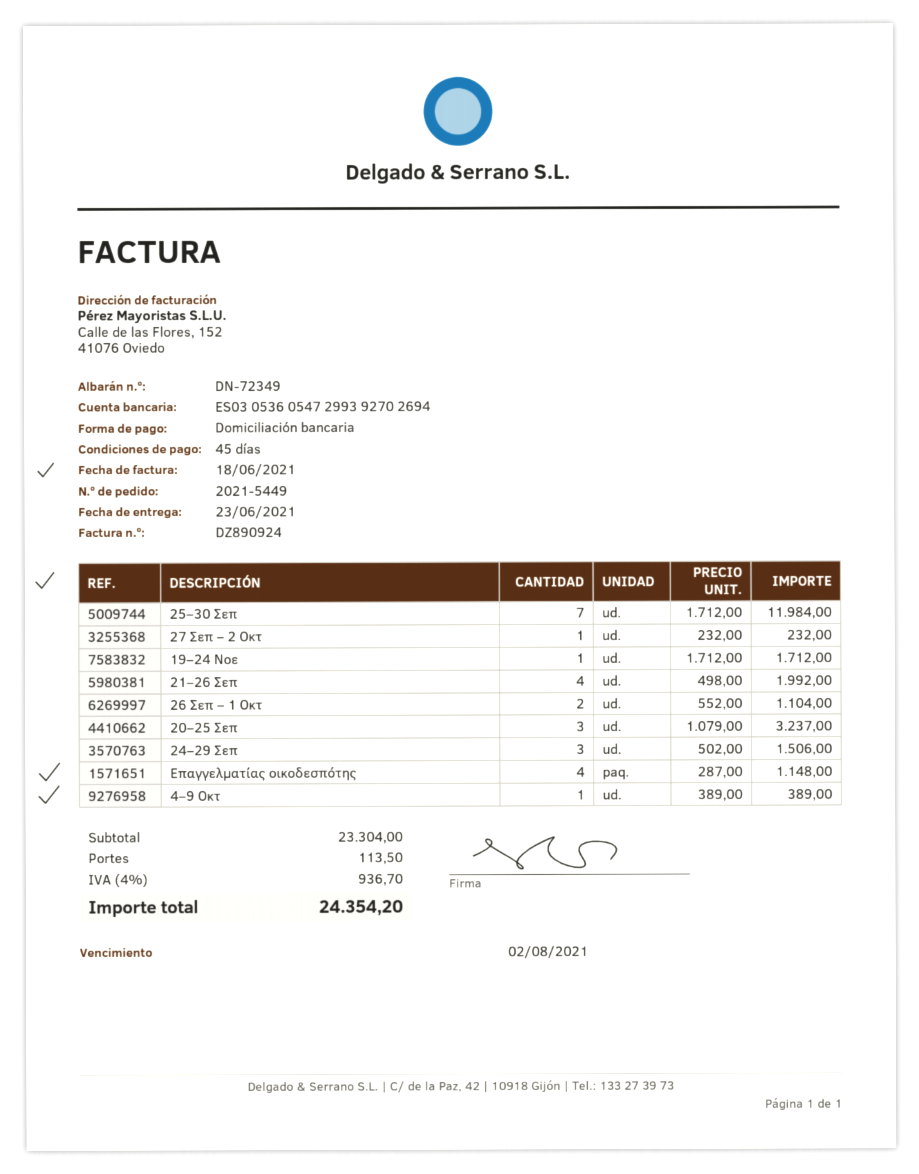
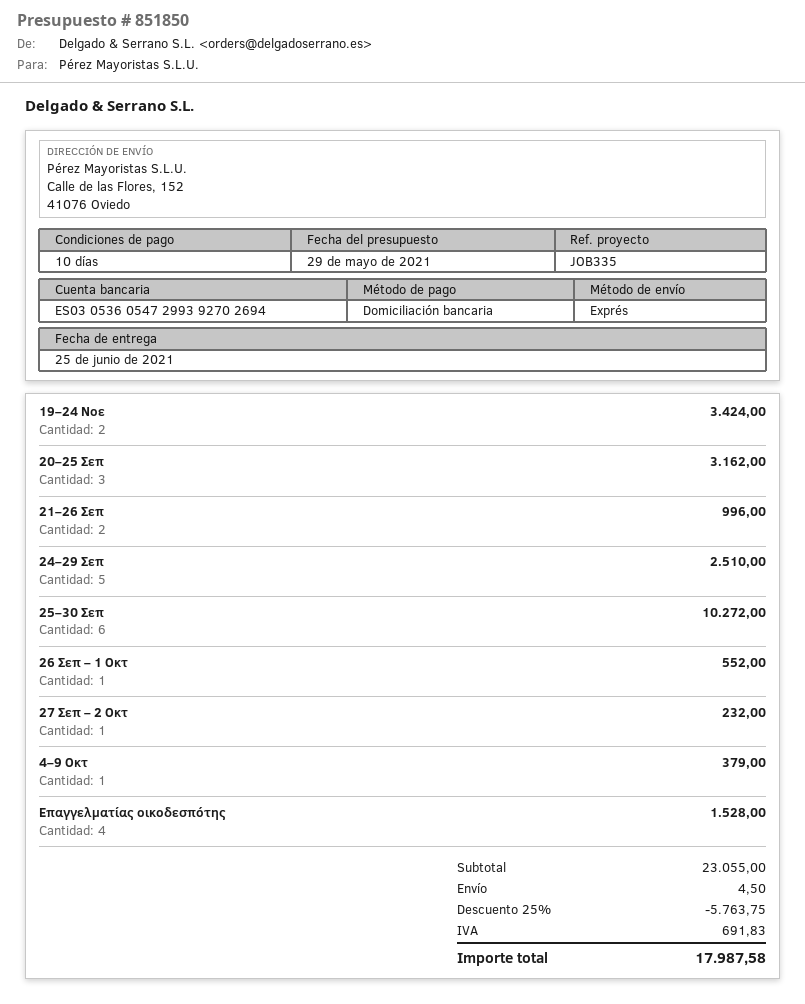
delivery date: 2021-06-23 -> 2021-06-25
payment terms: 45 days -> 10 days
25–30 Σεπ: 7 for 11984.00 -> 6 for 10272.00
19–24 Νοε: 1 for 1712.00 -> 2 for 3424.00
21–26 Σεπ: 4 for 1992.00 -> 2 for 996.00
26 Σεπ – 1 Οκτ: 2 for 1104.00 -> 1 for 552.00
20–25 Σεπ: 3 for 3237.00 -> 3 for 3162.00
24–29 Σεπ: 3 for 1506.00 -> 5 for 2510.00
Επαγγελματίας οικοδεσπότης: 4 for 1148.00 -> 4 for 1528.00
4–9 Οκτ: 1 for 389.00 -> 1 for 379.00
subtotal: 23304.00 -> 23055.00
discount: none -> 25% = 5763.75
shipping: 113.50 -> 4.50
tax: 936.70 -> 691.83
total: 24354.20 -> 17987.58

